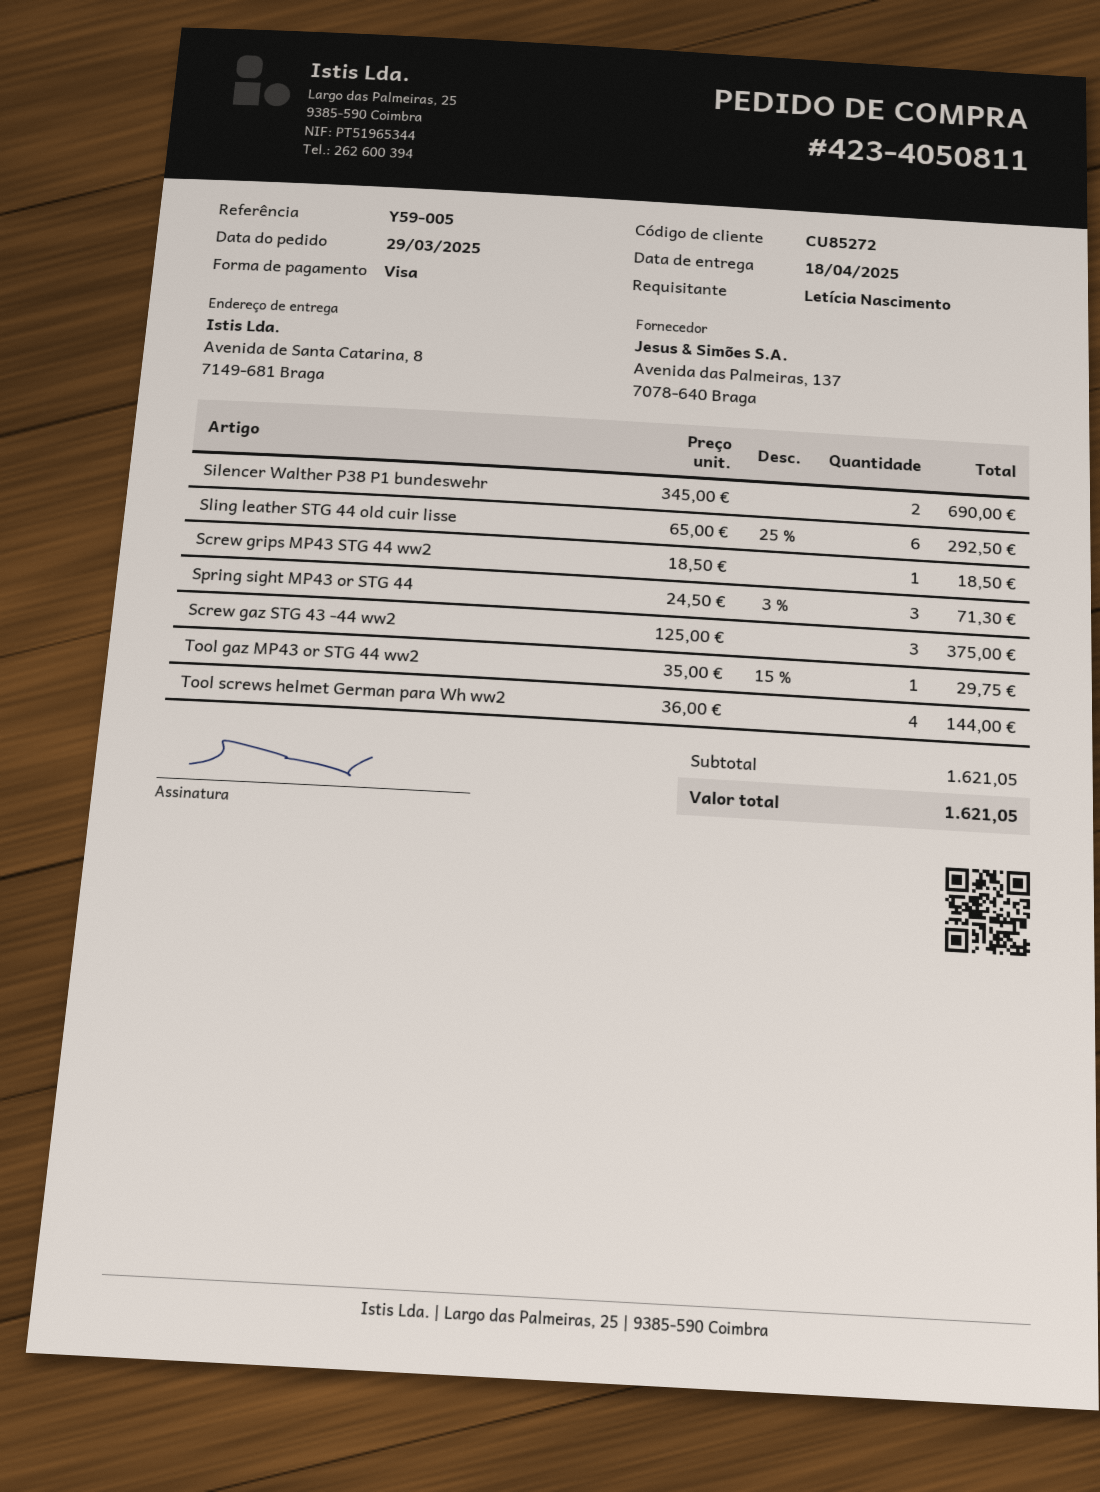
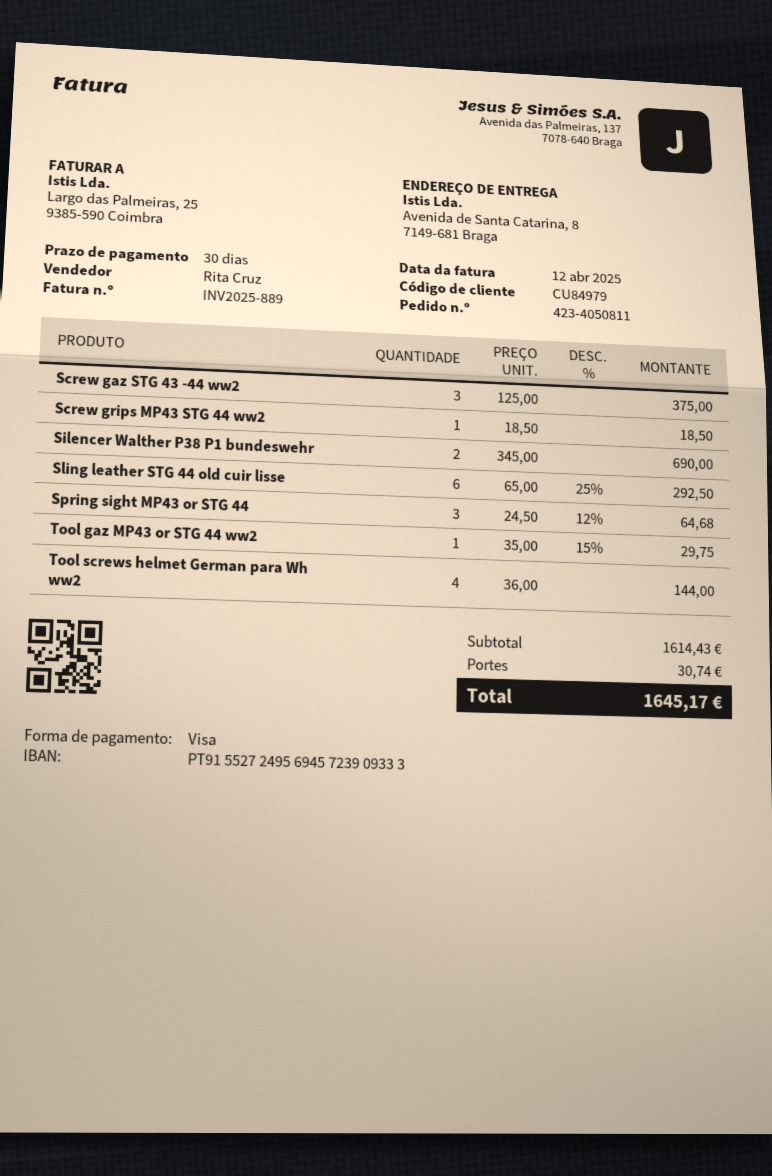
customer number: CU85272 -> CU84979
Spring sight MP43 or STG 44: 3 x 24.50 - 3% = 71.30 -> 3 x 24.50 - 12% = 64.68
subtotal: 1621.05 -> 1614.43
shipping: none -> 30.74
total: 1621.05 -> 1645.17

